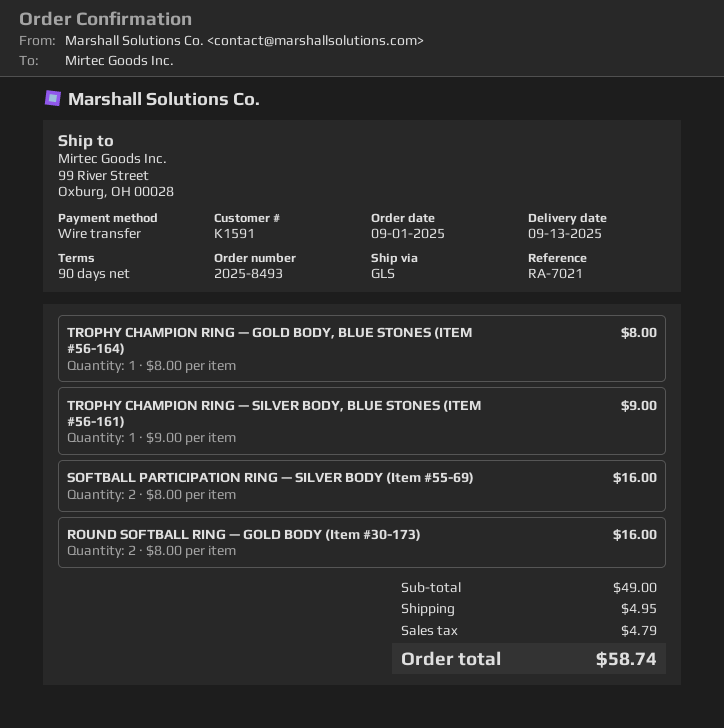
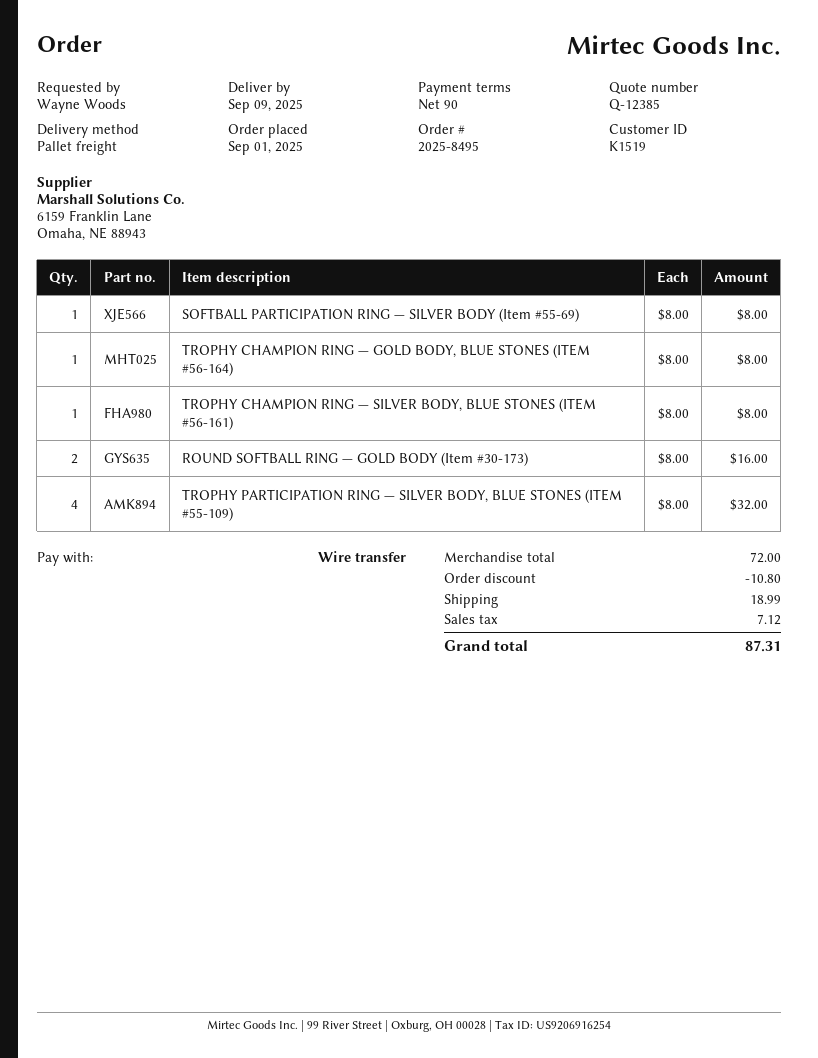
order number: 2025-8493 -> 2025-8495
delivery date: 2025-09-13 -> 2025-09-09
customer number: K1591 -> K1519
shipping method: GLS -> pallet freight
TROPHY CHAMPION RING — SILVER BODY, BLUE STONES (ITEM #56-161): 1 x 9.00 = 9.00 -> 1 x 8.00 = 8.00
SOFTBALL PARTICIPATION RING — SILVER BODY (Item #55-69): 2 x 8.00 = 16.00 -> 1 x 8.00 = 8.00
TROPHY PARTICIPATION RING — SILVER BODY, BLUE STONES (ITEM #55-109): none -> 4 x 8.00 = 32.00
subtotal: 49.00 -> 72.00
discount: none -> 10.80
shipping: 4.95 -> 18.99
tax: 4.79 -> 7.12
total: 58.74 -> 87.31

